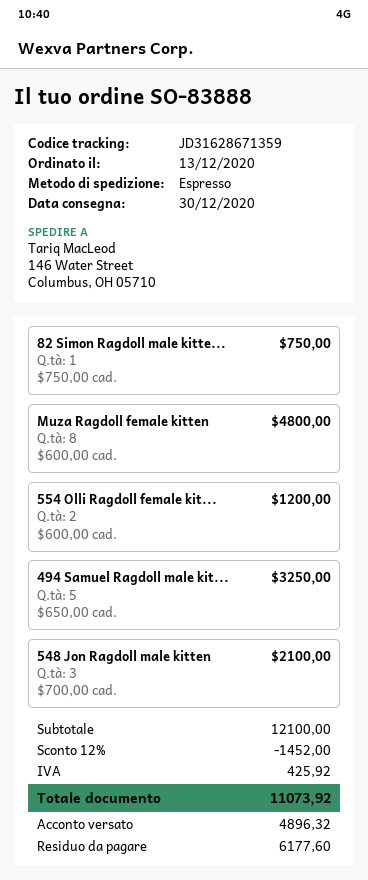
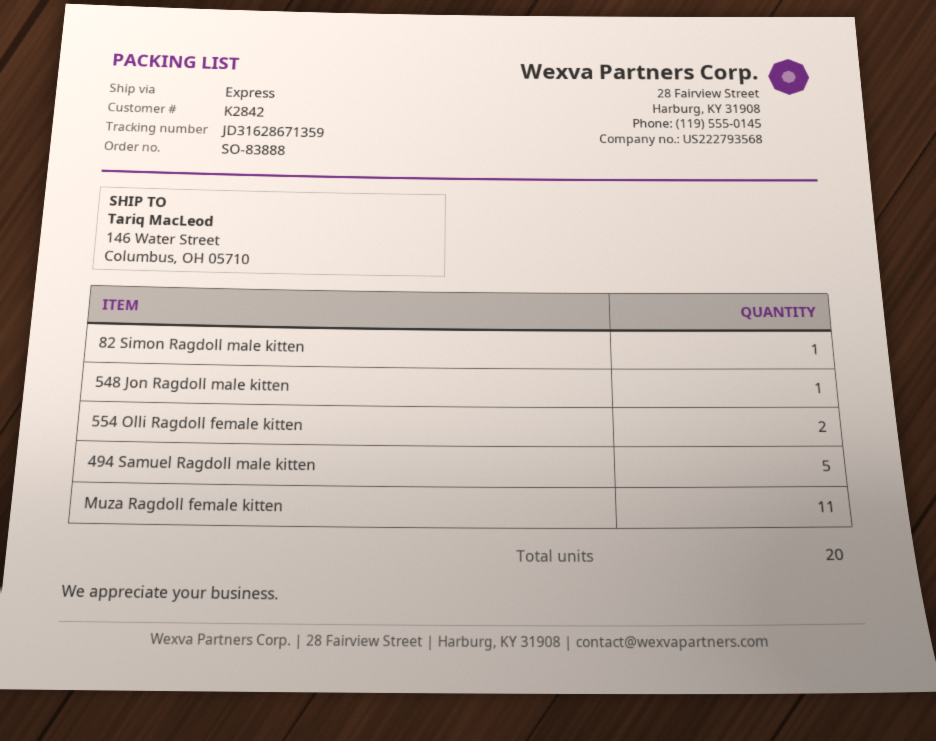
Muza Ragdoll female kitten: 8 -> 11
548 Jon Ragdoll male kitten: 3 -> 1

